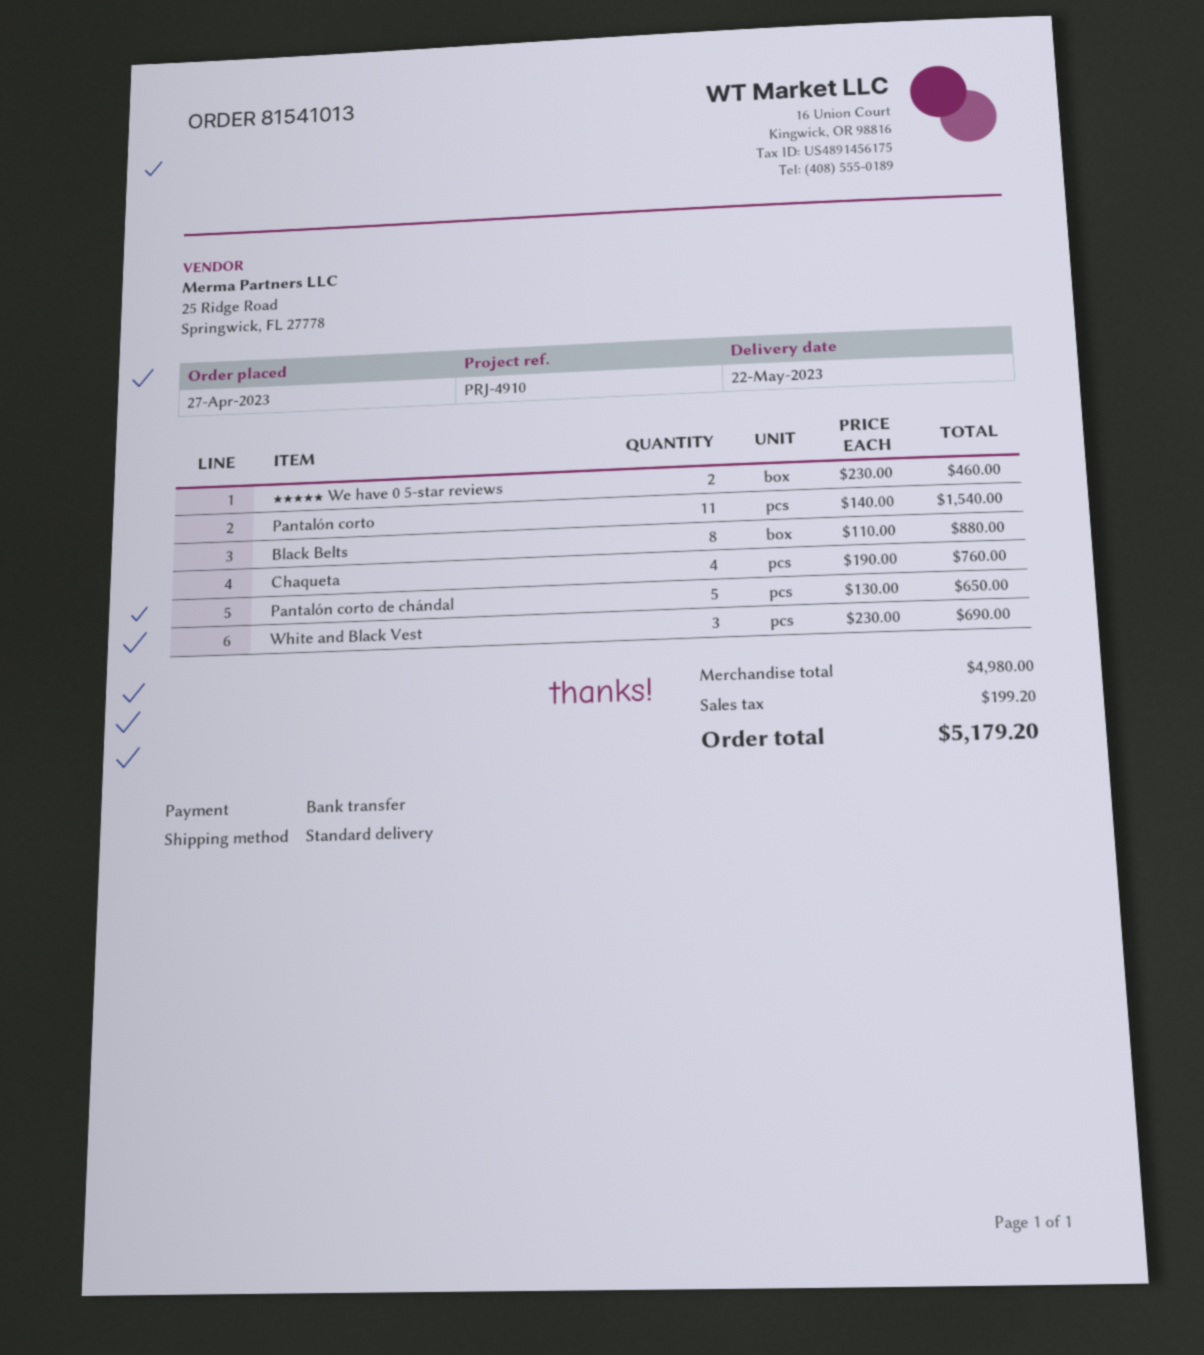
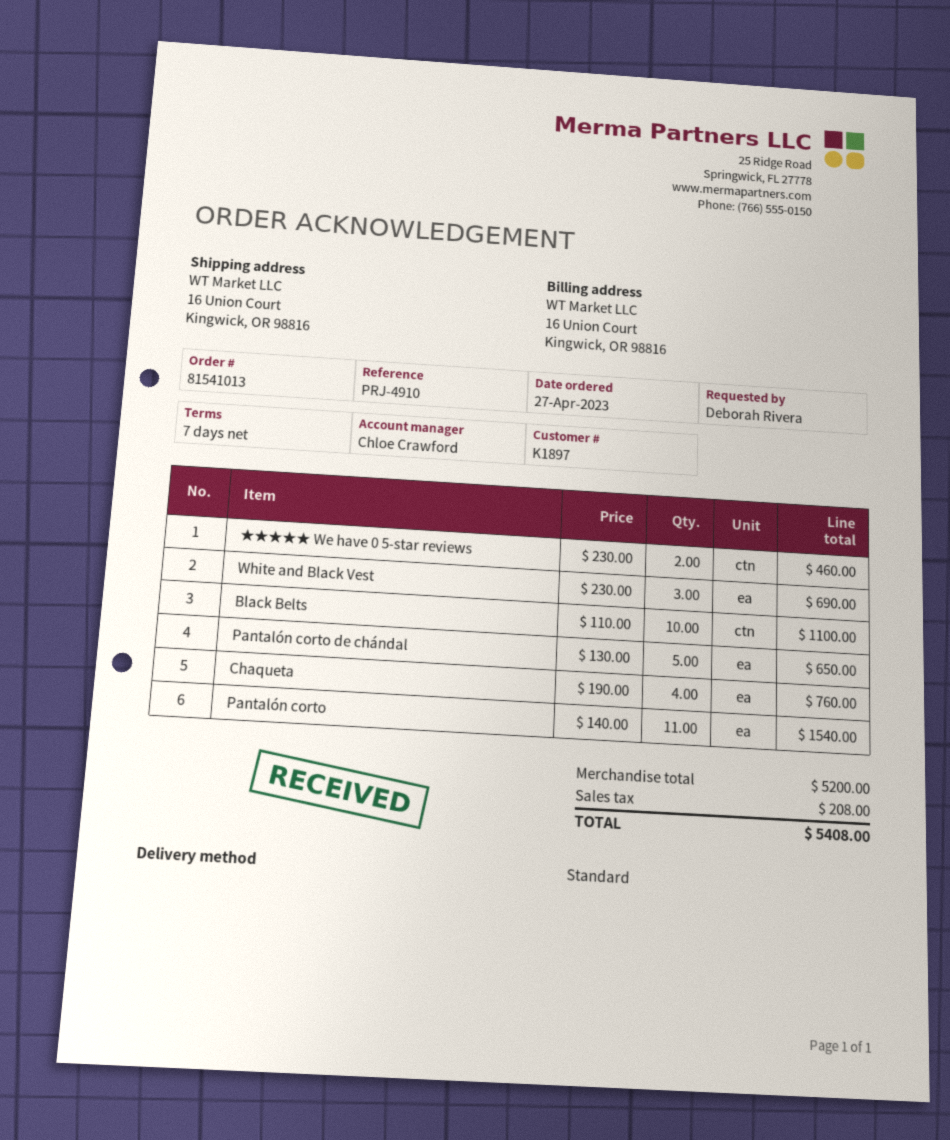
Black Belts: 8 x 110.00 = 880.00 -> 10 x 110.00 = 1100.00
subtotal: 4980.00 -> 5200.00
tax: 199.20 -> 208.00
total: 5179.20 -> 5408.00

